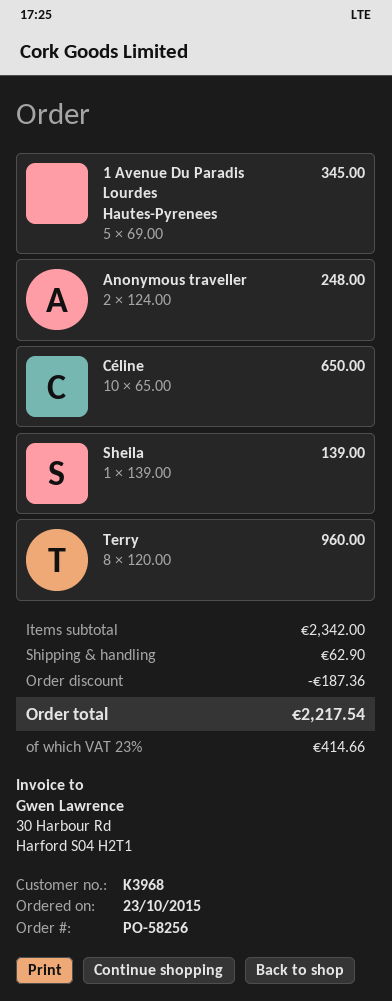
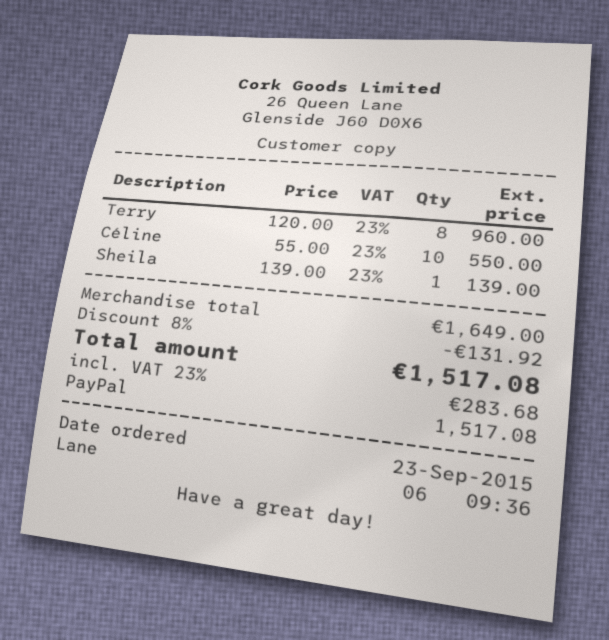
order date: 2015-10-23 -> 2015-09-23
1 Avenue Du Paradis Lourdes Hautes-Pyrenees: 5 x 69.00 = 345.00 -> none
Anonymous traveller: 2 x 124.00 = 248.00 -> none
Céline: 10 x 65.00 = 650.00 -> 10 x 55.00 = 550.00
subtotal: 2342.00 -> 1649.00
discount: 187.36 -> 131.92
shipping: 62.90 -> none
tax: 23% = 414.66 -> 23% = 283.68
total: 2217.54 -> 1517.08

